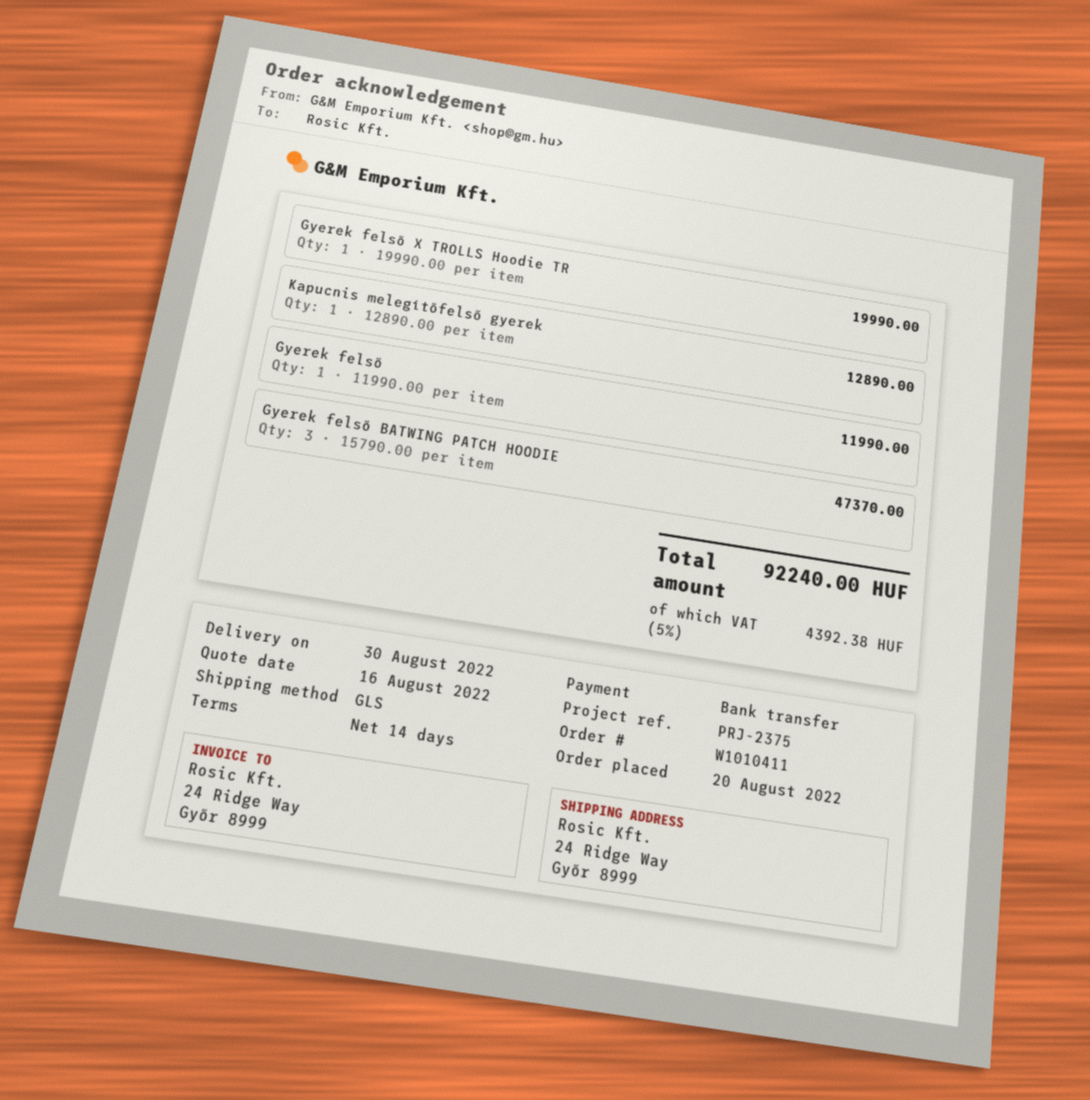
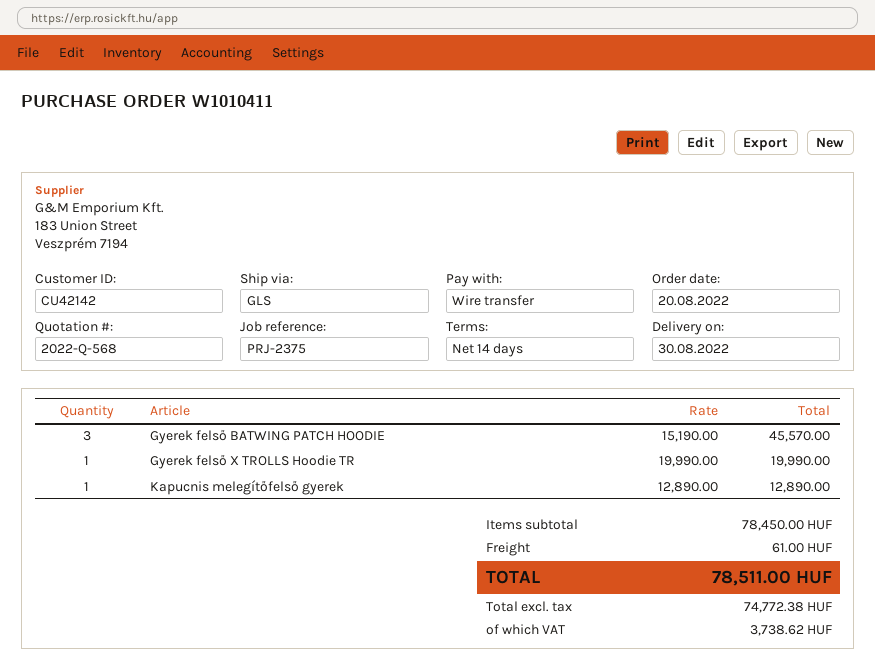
Gyerek felső: 1 x 11990.00 = 11990.00 -> none
Gyerek felső BATWING PATCH HOODIE: 3 x 15790.00 = 47370.00 -> 3 x 15190.00 = 45570.00
shipping: none -> 61.00
tax: 4392.38 -> 3738.62
total: 92240.00 -> 78511.00

